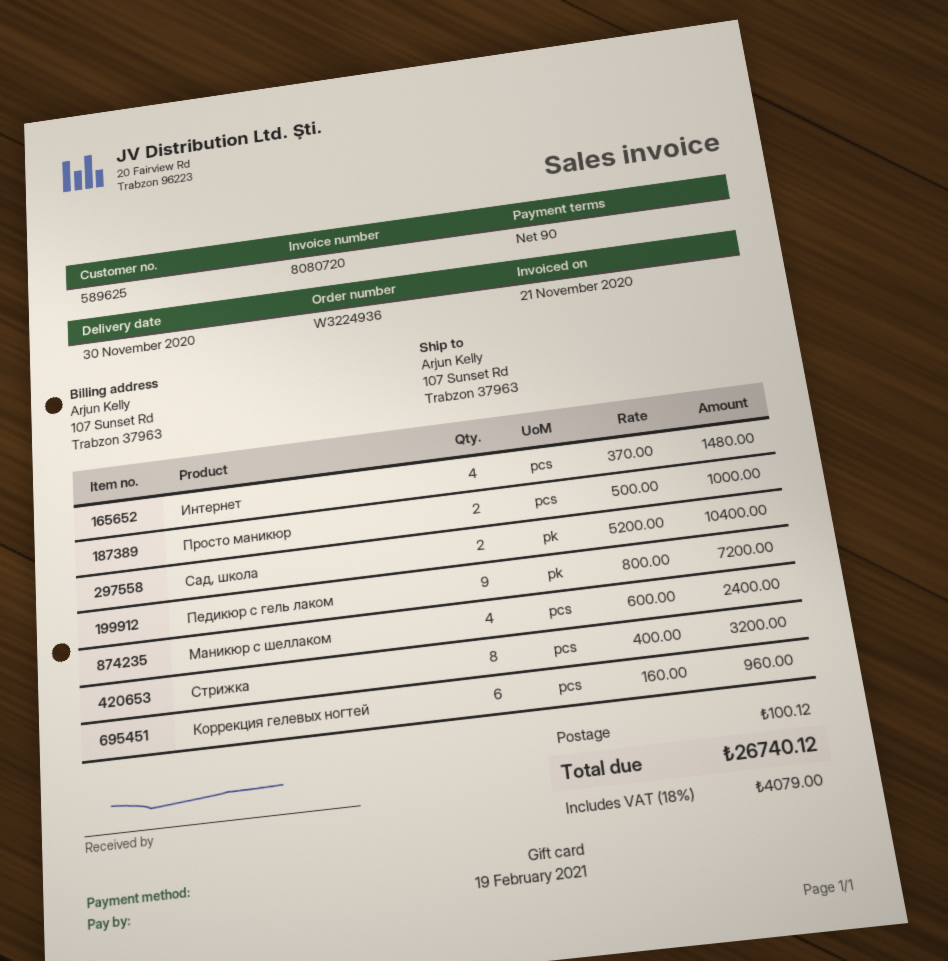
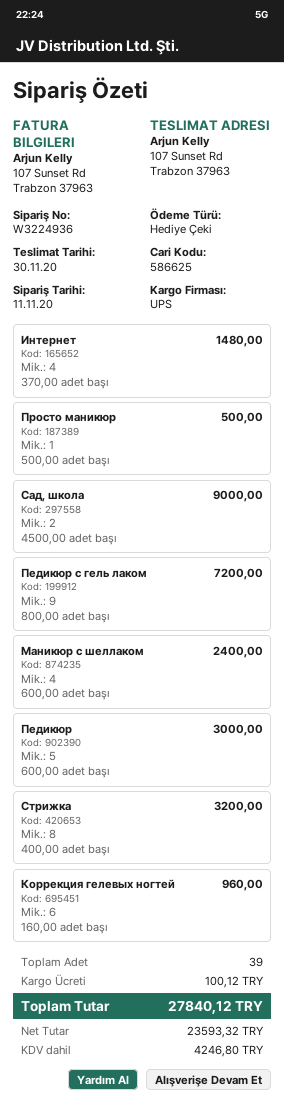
customer number: 589625 -> 586625
Просто маникюр: 2 x 500.00 = 1000.00 -> 1 x 500.00 = 500.00
Сад, школа: 2 x 5200.00 = 10400.00 -> 2 x 4500.00 = 9000.00
Педикюр: none -> 5 x 600.00 = 3000.00
tax: 4079.00 -> 4246.80
total: 26740.12 -> 27840.12

